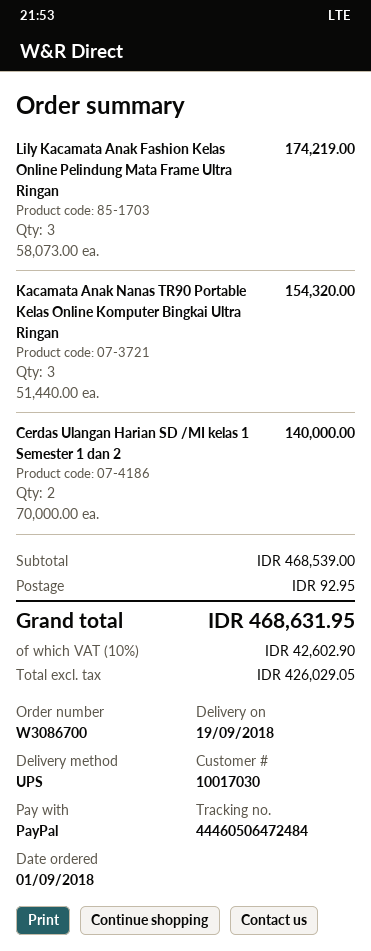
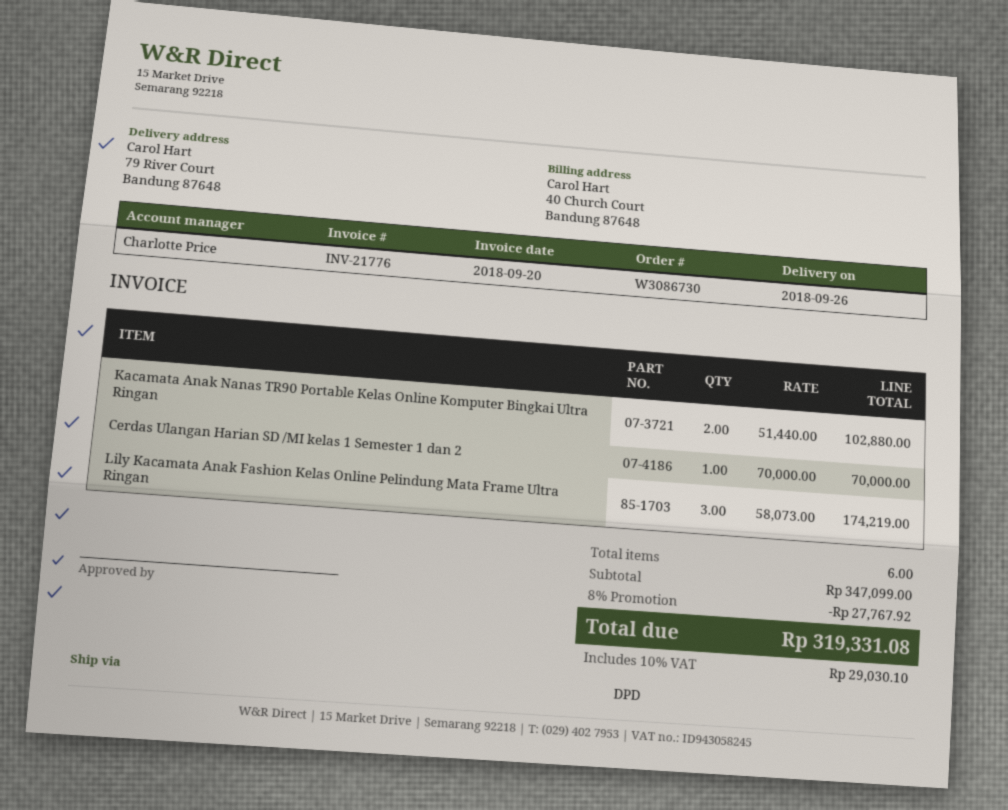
order number: W3086700 -> W3086730
delivery date: 2018-09-19 -> 2018-09-26
shipping method: UPS -> DPD
Kacamata Anak Nanas TR90 Portable Kelas Online Komputer Bingkai Ultra Ringan: 3 x 51440.00 = 154320.00 -> 2 x 51440.00 = 102880.00
Cerdas Ulangan Harian SD /MI kelas 1 Semester 1 dan 2: 2 x 70000.00 = 140000.00 -> 1 x 70000.00 = 70000.00
subtotal: 468539.00 -> 347099.00
discount: none -> 8% = 27767.92
shipping: 92.95 -> none
tax: 10% = 42602.90 -> 10% = 29030.10
total: 468631.95 -> 319331.08

